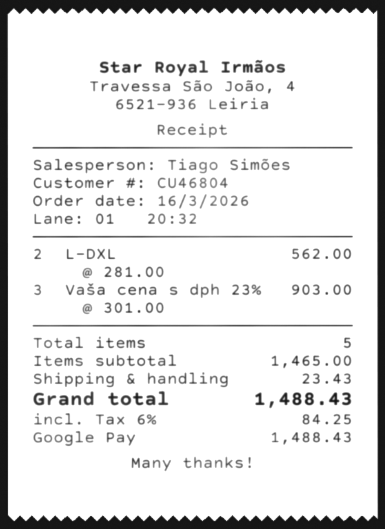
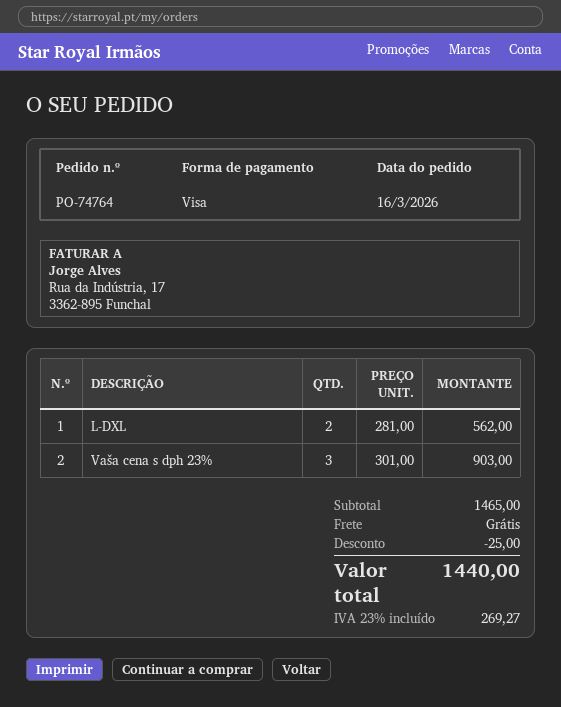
payment method: Google Pay -> Visa
discount: none -> 25.00
shipping: 23.43 -> 0.00
tax: 6% = 84.25 -> 23% = 269.27
total: 1488.43 -> 1440.00

